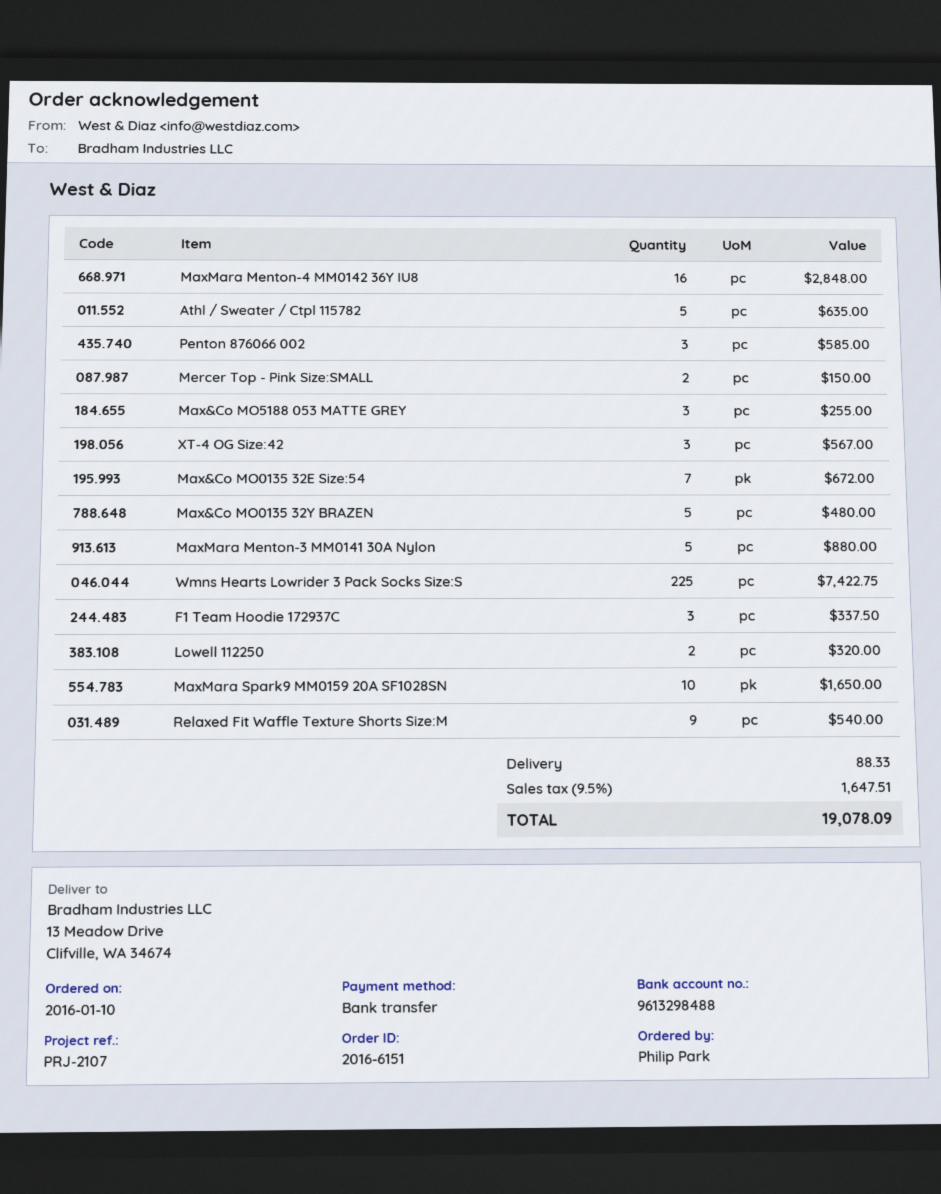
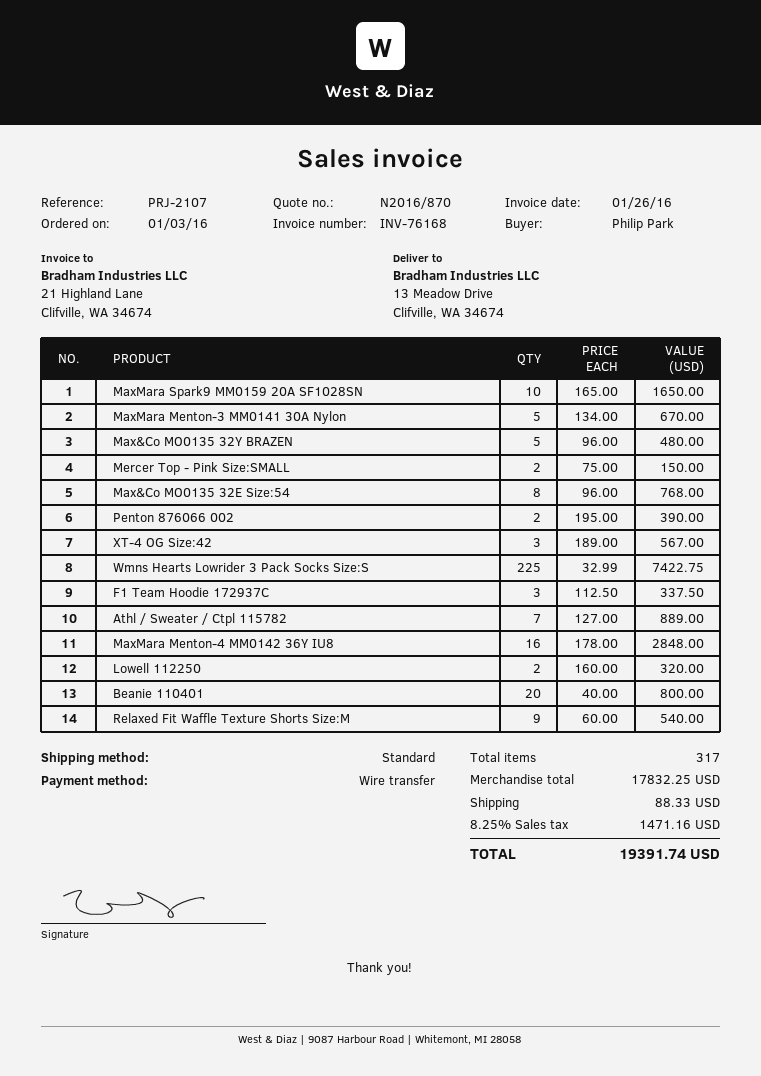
order date: 2016-01-10 -> 2016-01-03
Athl / Sweater / Ctpl 115782: 5 for 635.00 -> 7 for 889.00
Penton 876066 002: 3 for 585.00 -> 2 for 390.00
Max&Co MO5188 053 MATTE GREY: 3 for 255.00 -> none
Max&Co MO0135 32E Size:54: 7 for 672.00 -> 8 for 768.00
MaxMara Menton-3 MM0141 30A Nylon: 5 for 880.00 -> 5 for 670.00
Beanie 110401: none -> 20 for 800.00
tax: 9.5% = 1647.51 -> 8.25% = 1471.16
total: 19078.09 -> 19391.74

